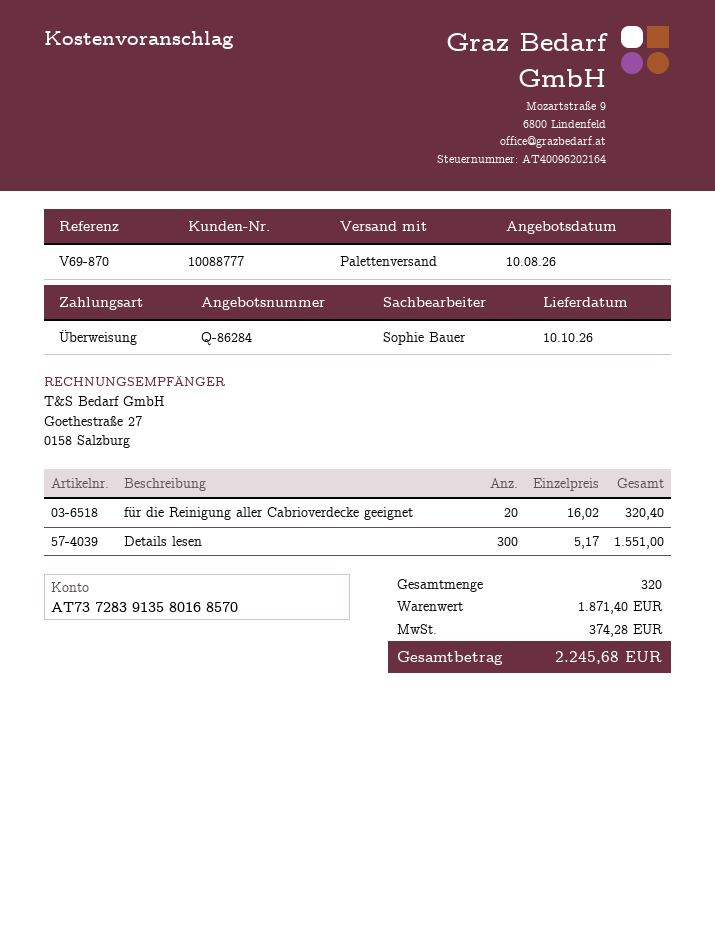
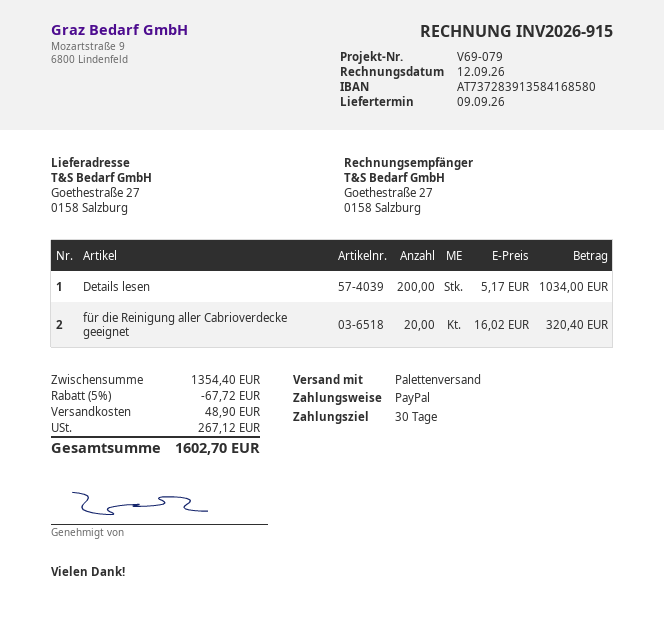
delivery date: 2026-10-10 -> 2026-09-09
reference: V69-870 -> V69-079
payment method: bank transfer -> PayPal
bank account: AT737283913580168570 -> AT737283913584168580
Details lesen: 300 x 5.17 = 1551.00 -> 200 x 5.17 = 1034.00
subtotal: 1871.40 -> 1354.40
discount: none -> 5% = 67.72
shipping: none -> 48.90
tax: 374.28 -> 267.12
total: 2245.68 -> 1602.70

